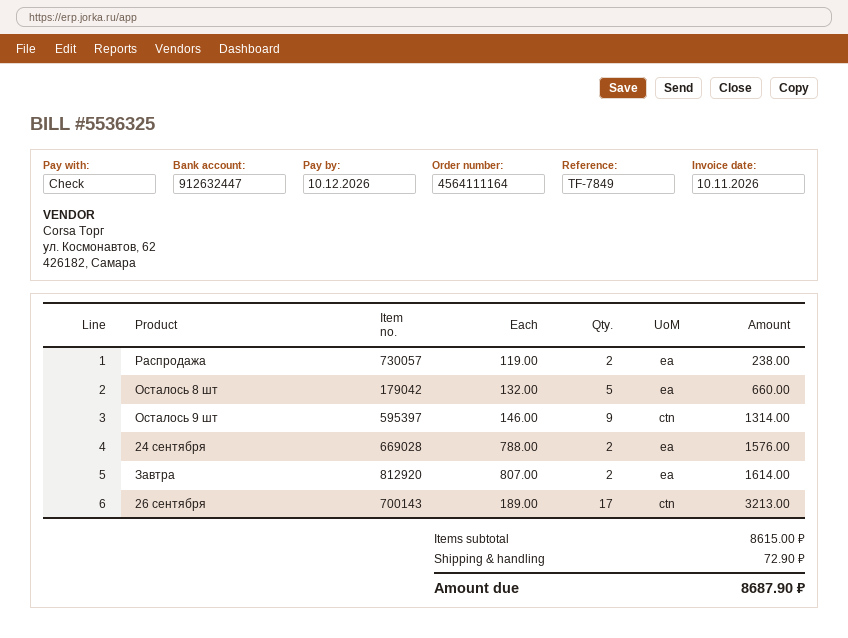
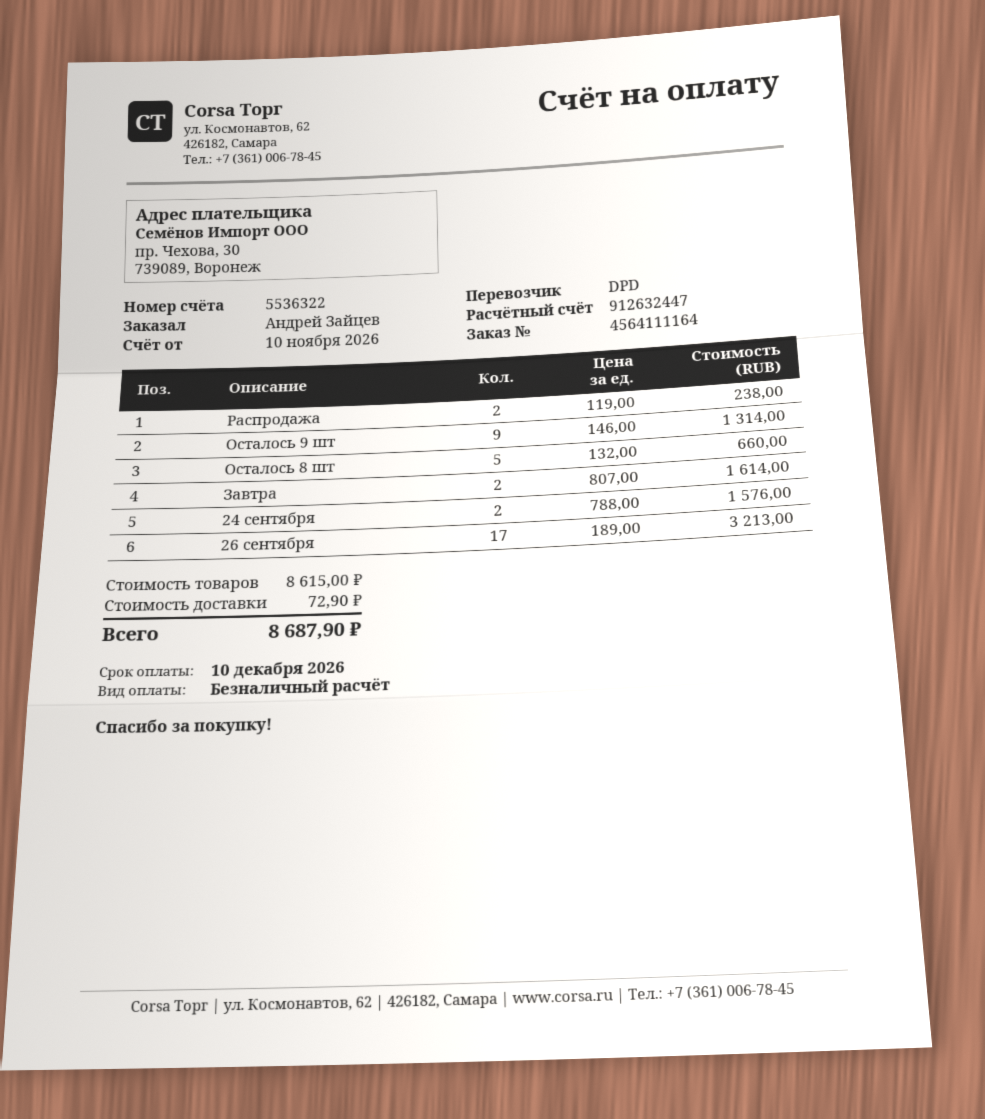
invoice number: 5536325 -> 5536322
payment method: cheque -> bank transfer

